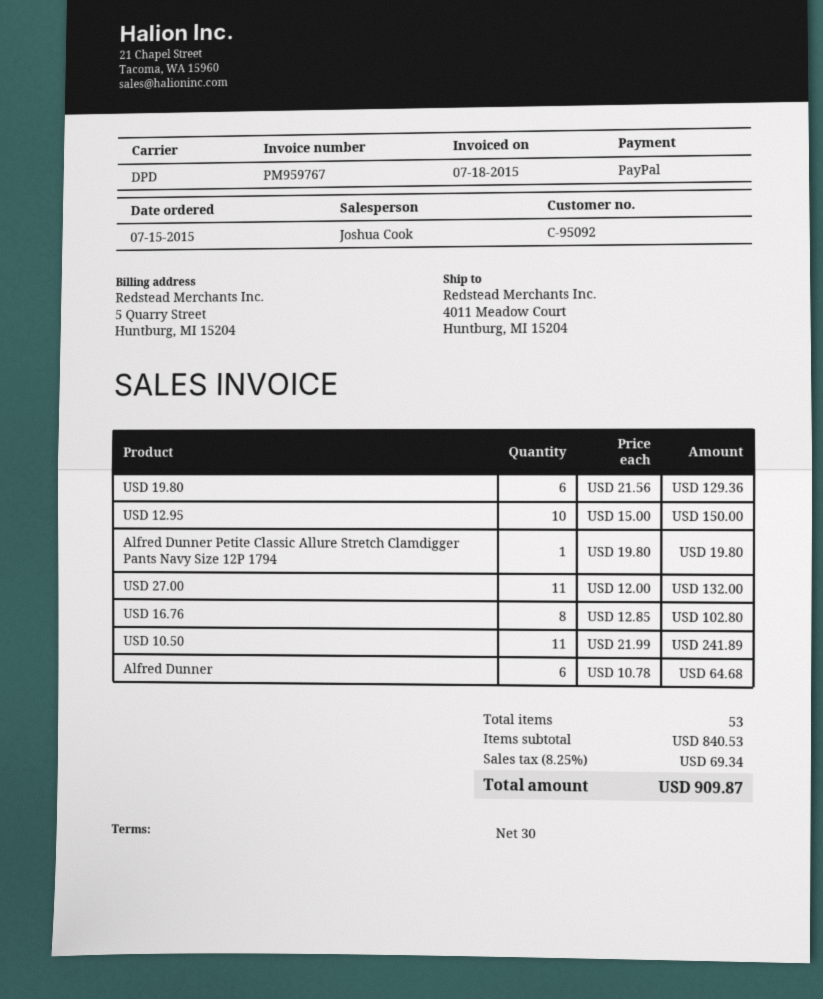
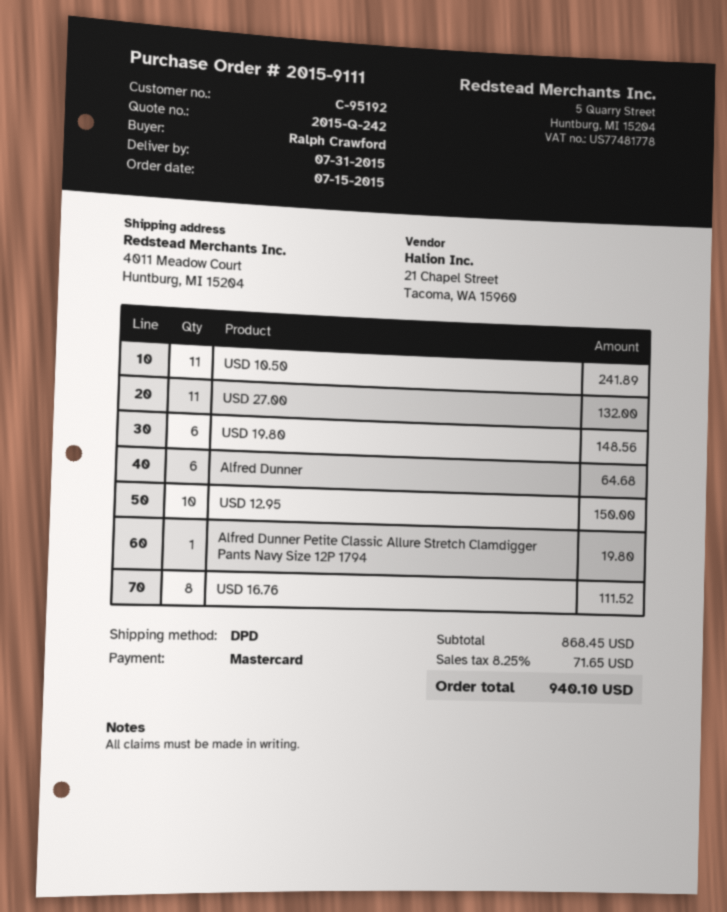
customer number: C-95092 -> C-95192
payment method: PayPal -> Mastercard
USD 19.80: 6 for 129.36 -> 6 for 148.56
USD 16.76: 8 for 102.80 -> 8 for 111.52
subtotal: 840.53 -> 868.45
tax: 8.25% = 69.34 -> 8.25% = 71.65
total: 909.87 -> 940.10

